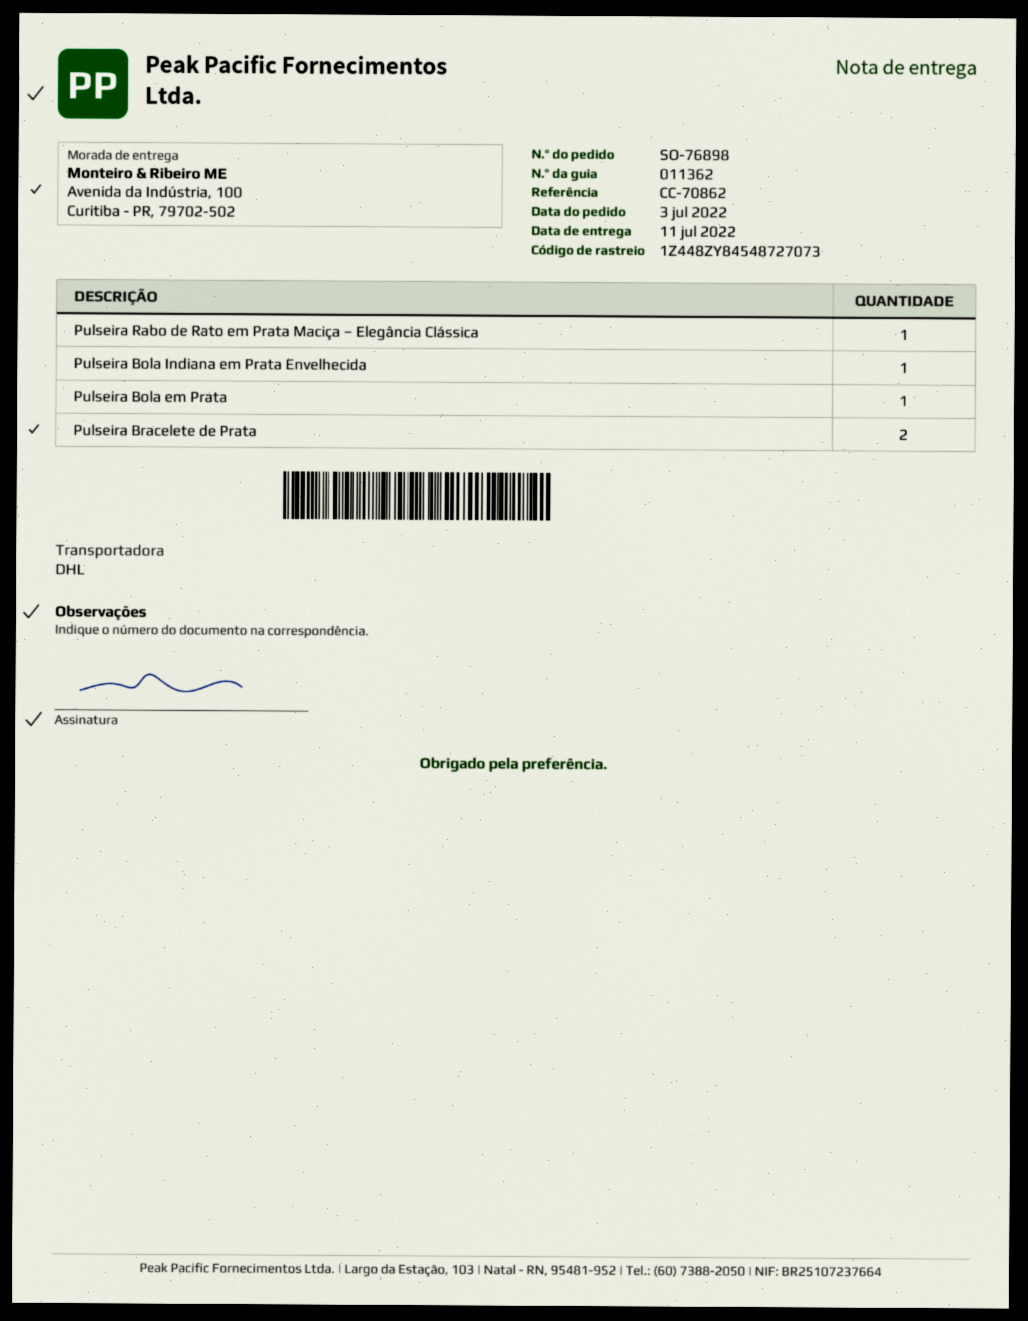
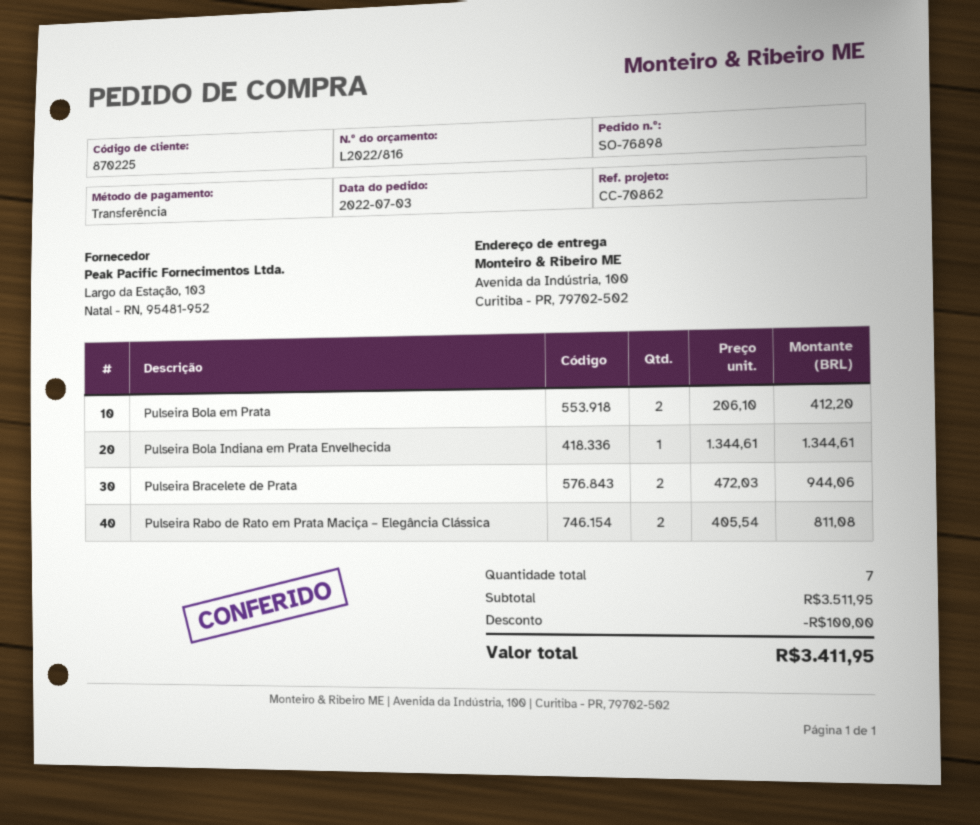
Pulseira Rabo de Rato em Prata Maciça – Elegância Clássica: 1 -> 2
Pulseira Bola em Prata: 1 -> 2

